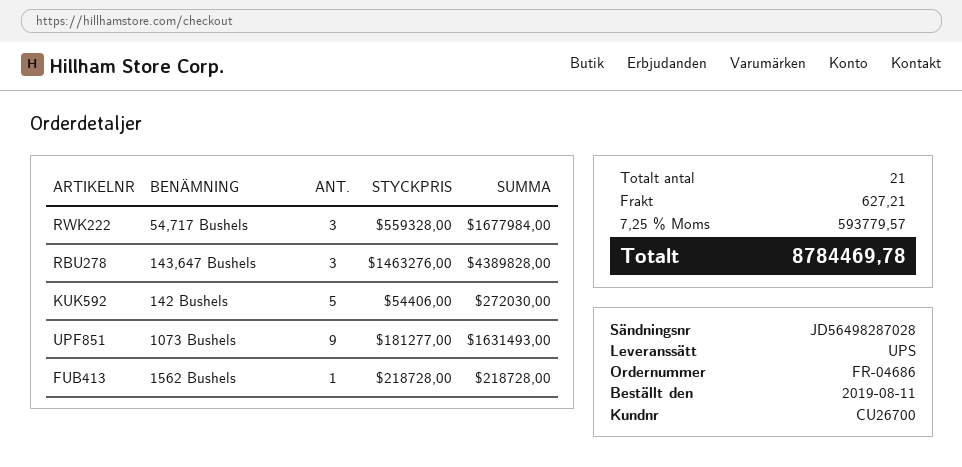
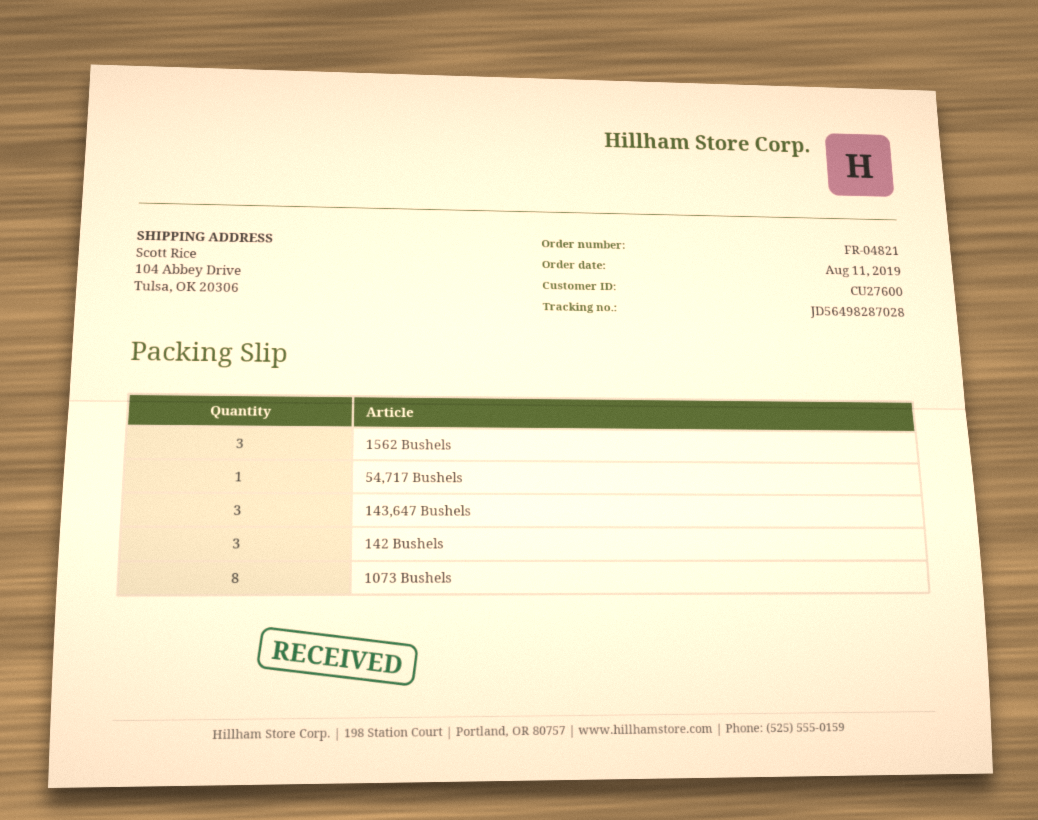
order number: FR-04686 -> FR-04821
customer number: CU26700 -> CU27600
54,717 Bushels: 3 -> 1
142 Bushels: 5 -> 3
1073 Bushels: 9 -> 8
1562 Bushels: 1 -> 3

